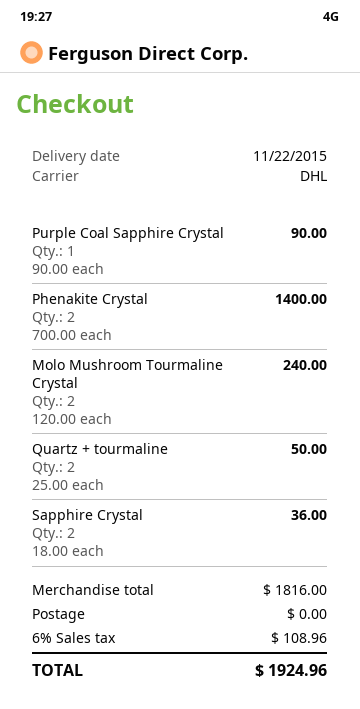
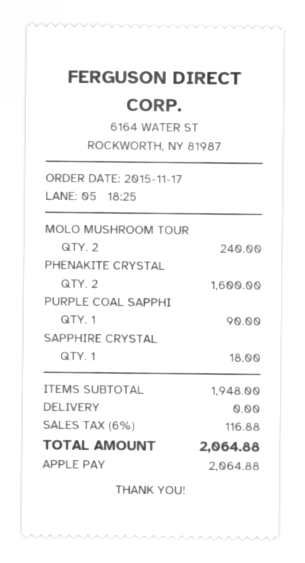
Phenakite Crystal: 2 for 1400.00 -> 2 for 1600.00
Quartz + tourmaline: 2 for 50.00 -> none
Sapphire Crystal: 2 for 36.00 -> 1 for 18.00
subtotal: 1816.00 -> 1948.00
tax: 6% = 108.96 -> 6% = 116.88
total: 1924.96 -> 2064.88

